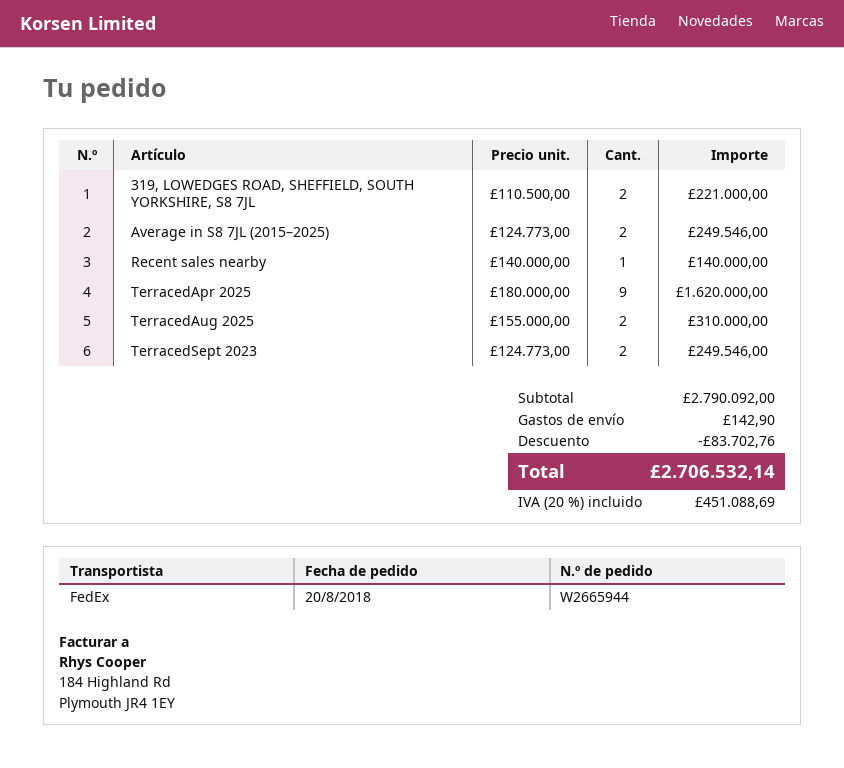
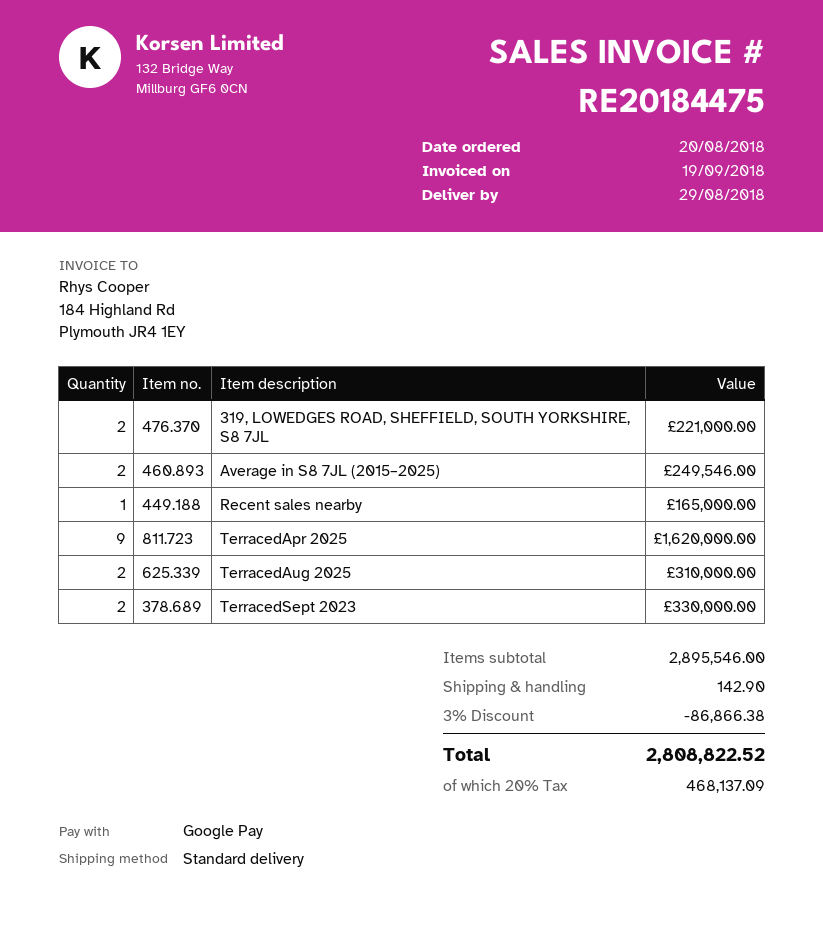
shipping method: FedEx -> standard
Recent sales nearby: 1 for 140000.00 -> 1 for 165000.00
TerracedSept 2023: 2 for 249546.00 -> 2 for 330000.00
subtotal: 2790092.00 -> 2895546.00
discount: 83702.76 -> 86866.38
tax: 20% = 451088.69 -> 20% = 468137.09
total: 2706532.14 -> 2808822.52

